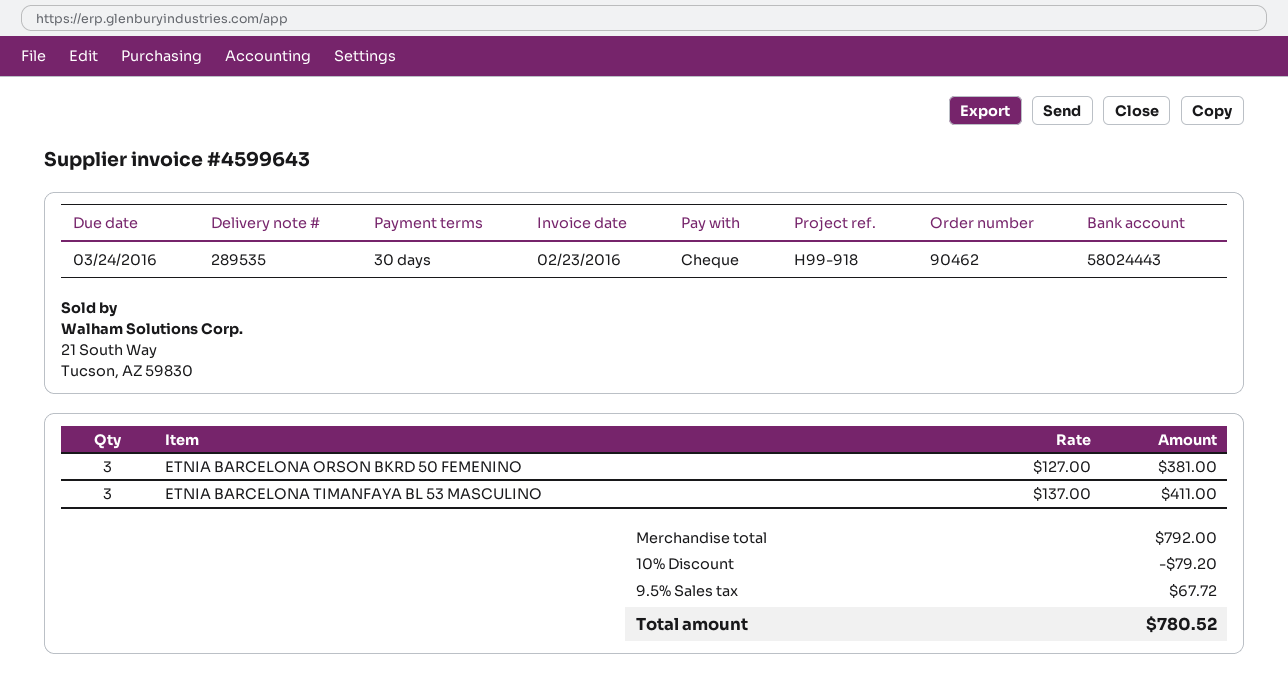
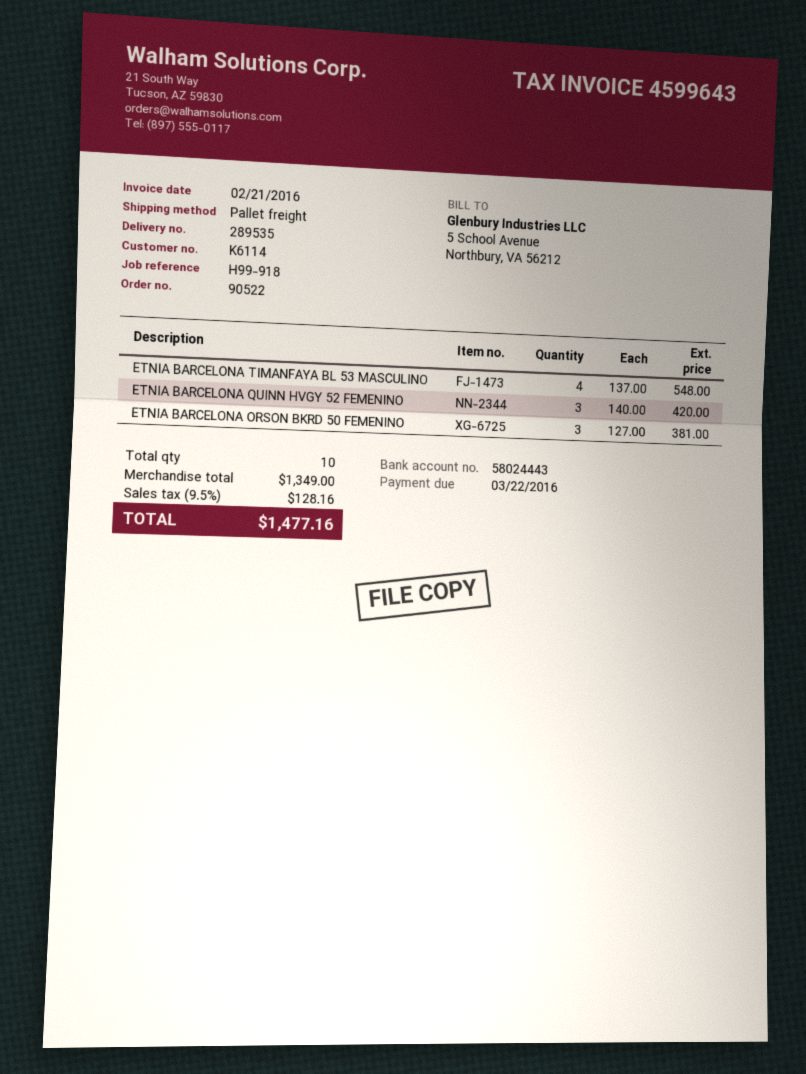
order number: 90462 -> 90522
invoice date: 2016-02-23 -> 2016-02-21
due date: 2016-03-24 -> 2016-03-22
ETNIA BARCELONA TIMANFAYA BL 53 MASCULINO: 3 x 137.00 = 411.00 -> 4 x 137.00 = 548.00
ETNIA BARCELONA QUINN HVGY 52 FEMENINO: none -> 3 x 140.00 = 420.00
subtotal: 792.00 -> 1349.00
discount: 10% = 79.20 -> none
tax: 9.5% = 67.72 -> 9.5% = 128.16
total: 780.52 -> 1477.16

